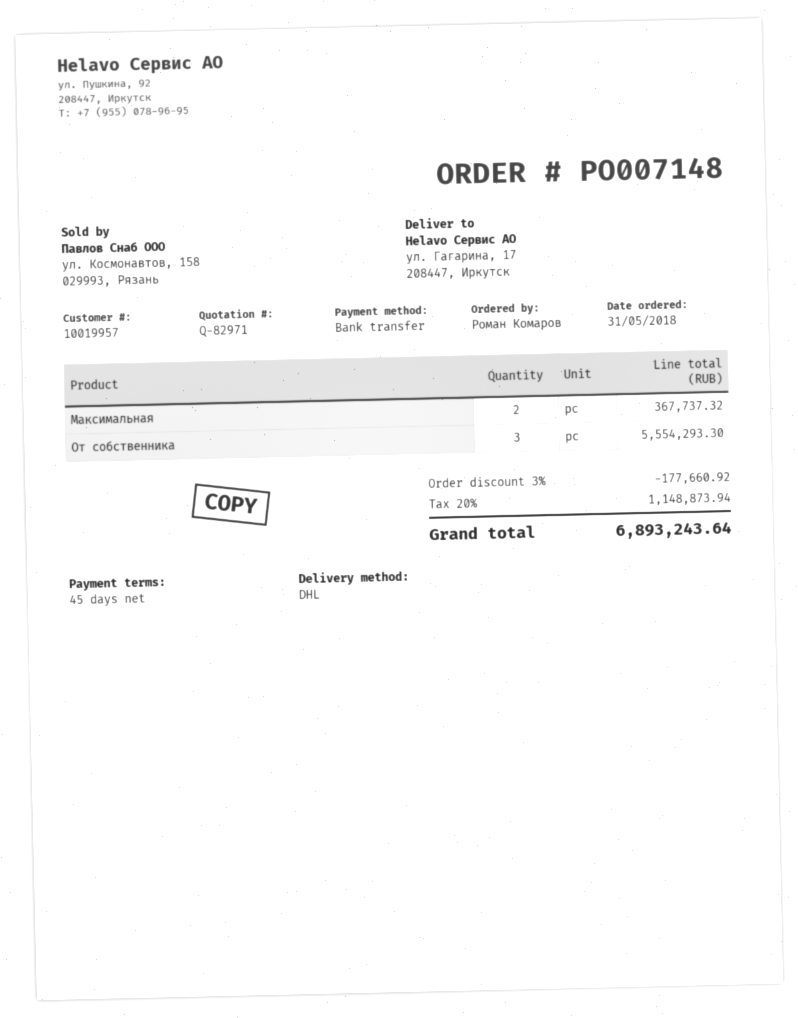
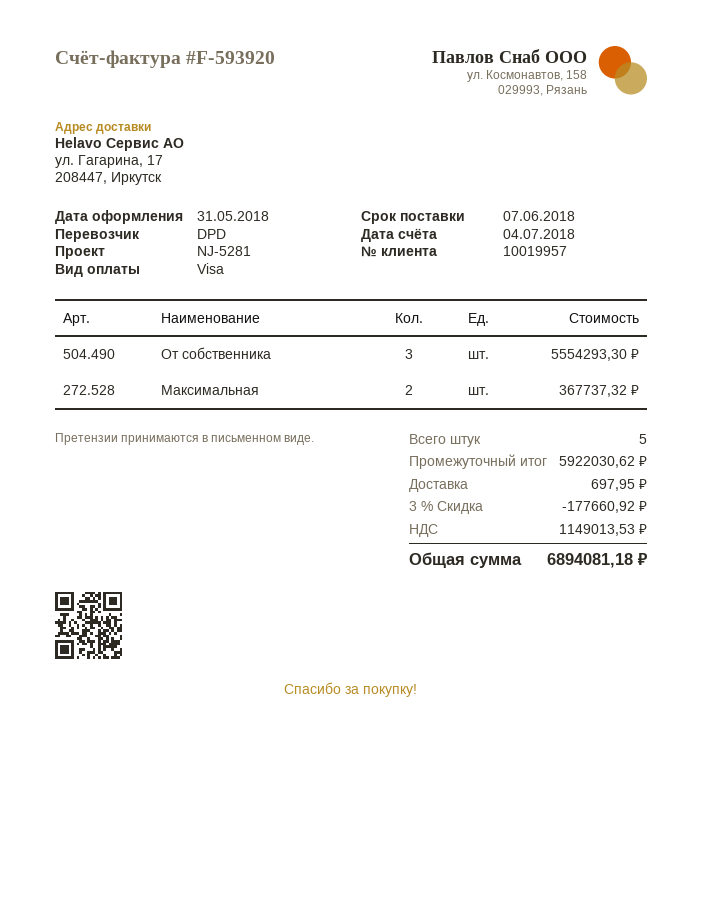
payment method: bank transfer -> Visa
shipping method: DHL -> DPD
shipping: none -> 697.95
tax: 1148873.94 -> 1149013.53
total: 6893243.64 -> 6894081.18

